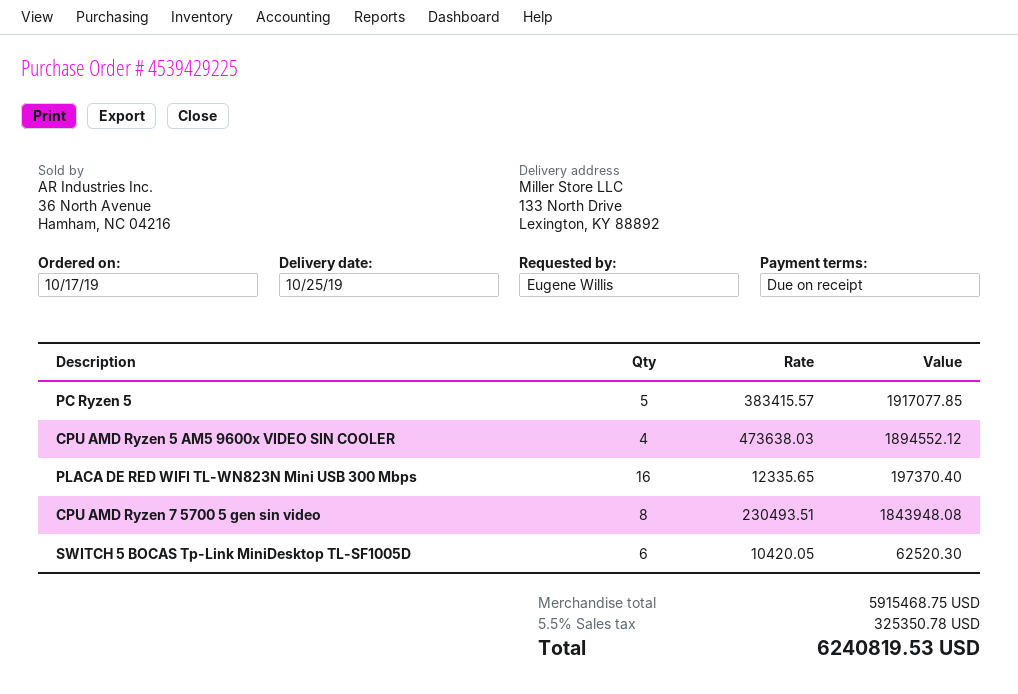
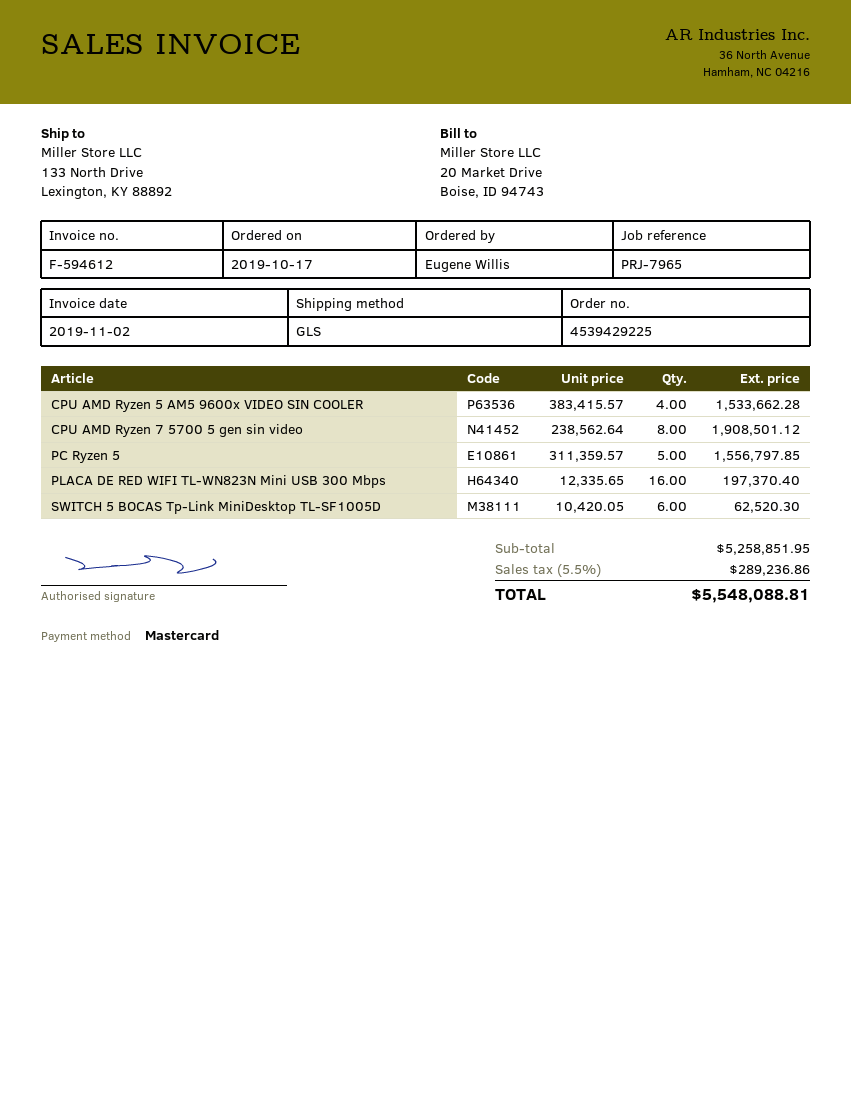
PC Ryzen 5: 5 x 383415.57 = 1917077.85 -> 5 x 311359.57 = 1556797.85
CPU AMD Ryzen 5 AM5 9600x VIDEO SIN COOLER: 4 x 473638.03 = 1894552.12 -> 4 x 383415.57 = 1533662.28
CPU AMD Ryzen 7 5700 5 gen sin video: 8 x 230493.51 = 1843948.08 -> 8 x 238562.64 = 1908501.12
subtotal: 5915468.75 -> 5258851.95
tax: 5.5% = 325350.78 -> 5.5% = 289236.86
total: 6240819.53 -> 5548088.81

